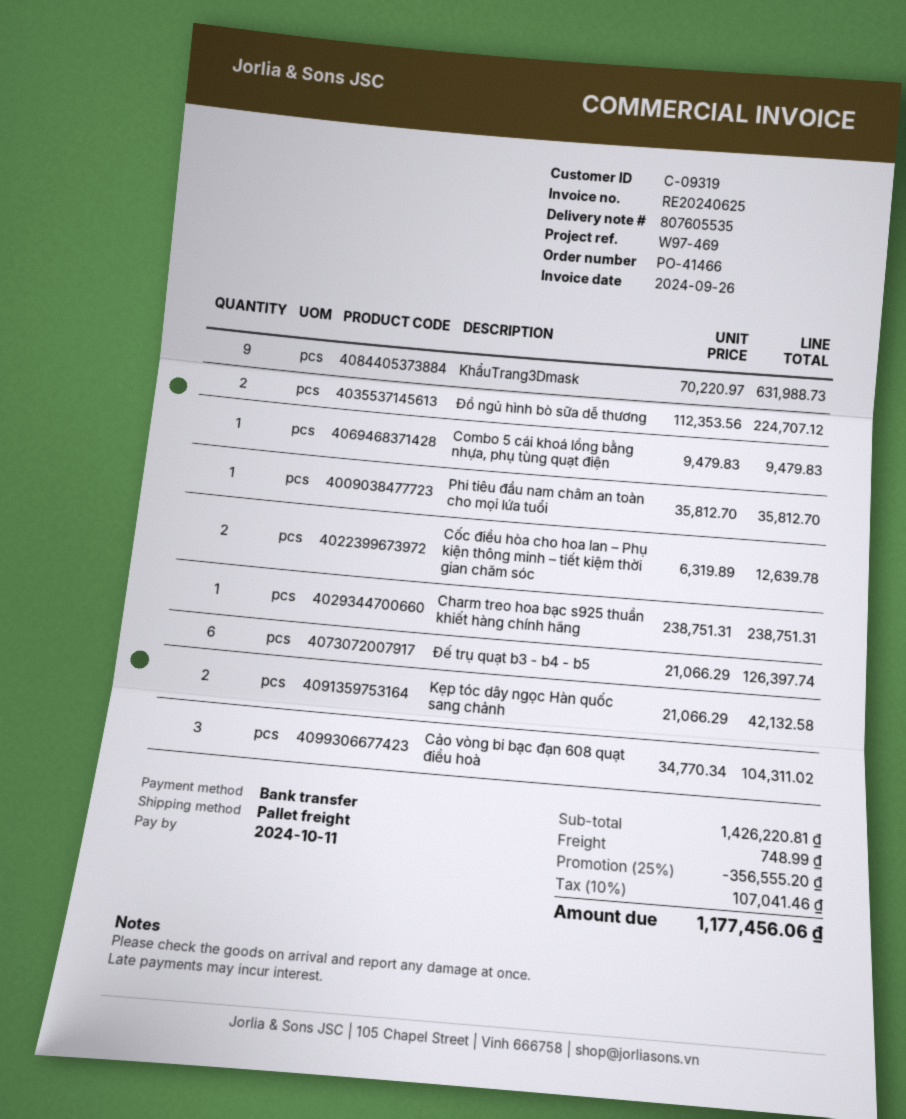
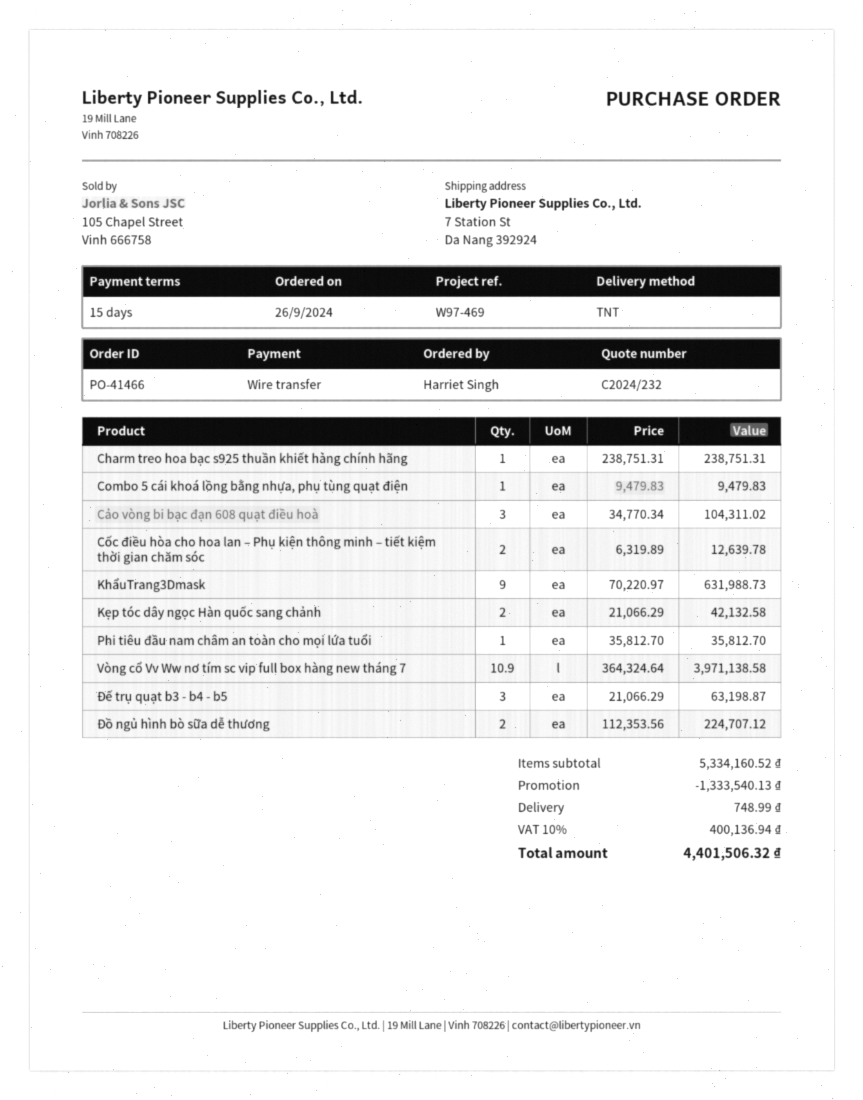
shipping method: pallet freight -> TNT
Đế trụ quạt b3 - b4 - b5: 6 x 21066.29 = 126397.74 -> 3 x 21066.29 = 63198.87
Vòng cổ Vv Ww nơ tím sc vip full box hàng new tháng 7: none -> 10.9 x 364324.64 = 3971138.58
subtotal: 1426220.81 -> 5334160.52
discount: 356555.20 -> 1333540.13
tax: 10% = 107041.46 -> 10% = 400136.94
total: 1177456.06 -> 4401506.32

